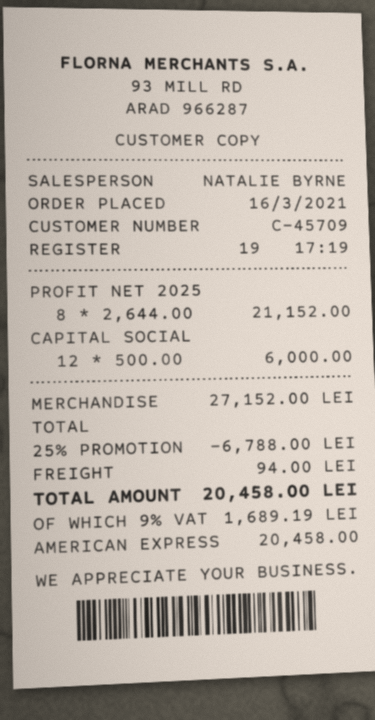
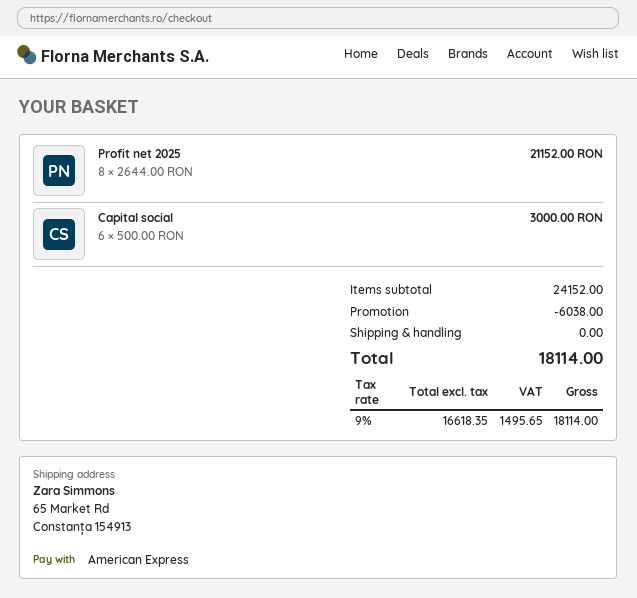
CAPITAL SOCIAL: 12 x 500.00 = 6000.00 -> 6 x 500.00 = 3000.00
subtotal: 27152.00 -> 24152.00
discount: 6788.00 -> 6038.00
shipping: 94.00 -> 0.00
tax: 9% = 1689.19 -> 9% = 1495.65
total: 20458.00 -> 18114.00

